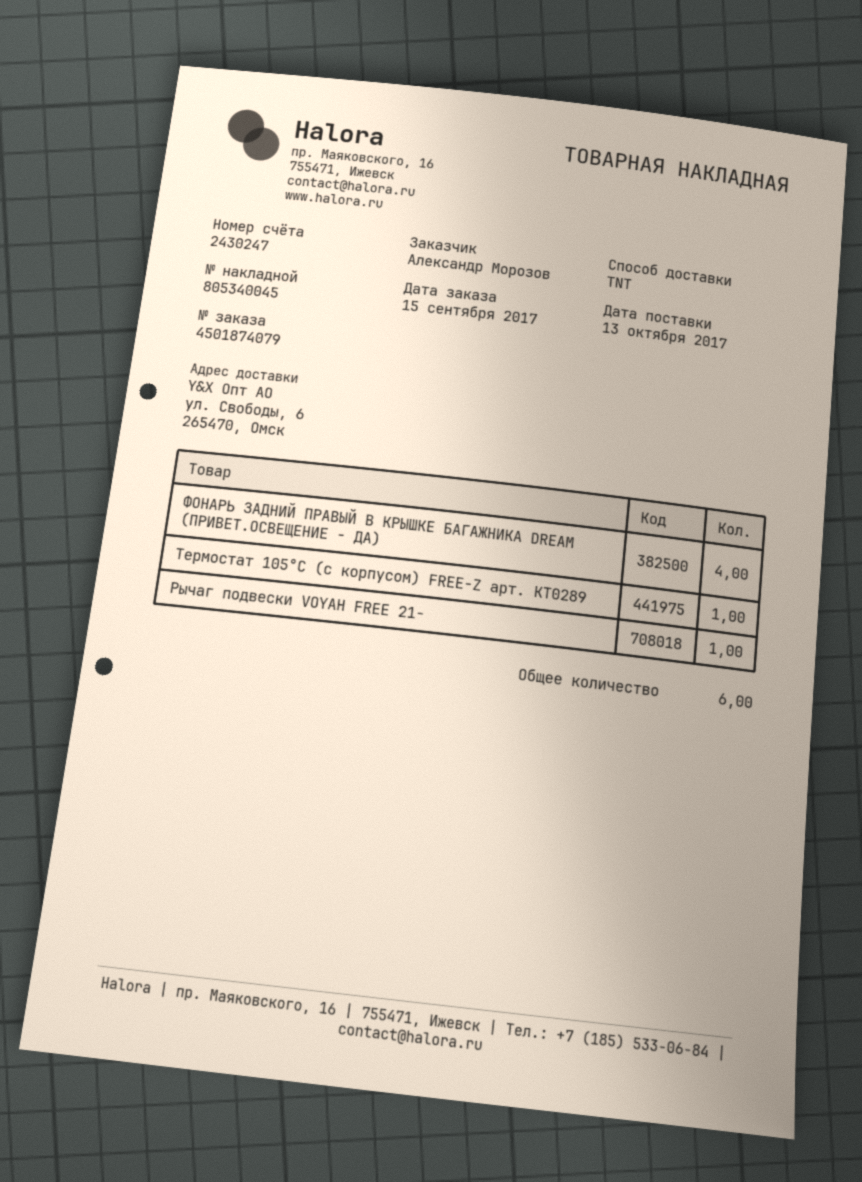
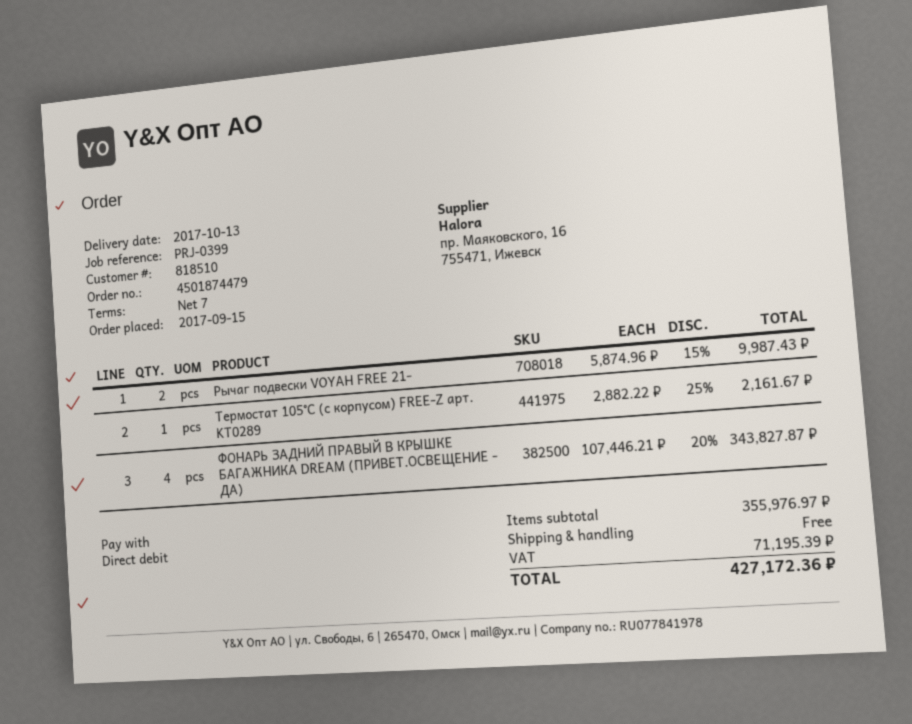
order number: 4501874079 -> 4501874479
Рычаг подвески VOYAH FREE 21-: 1 -> 2

